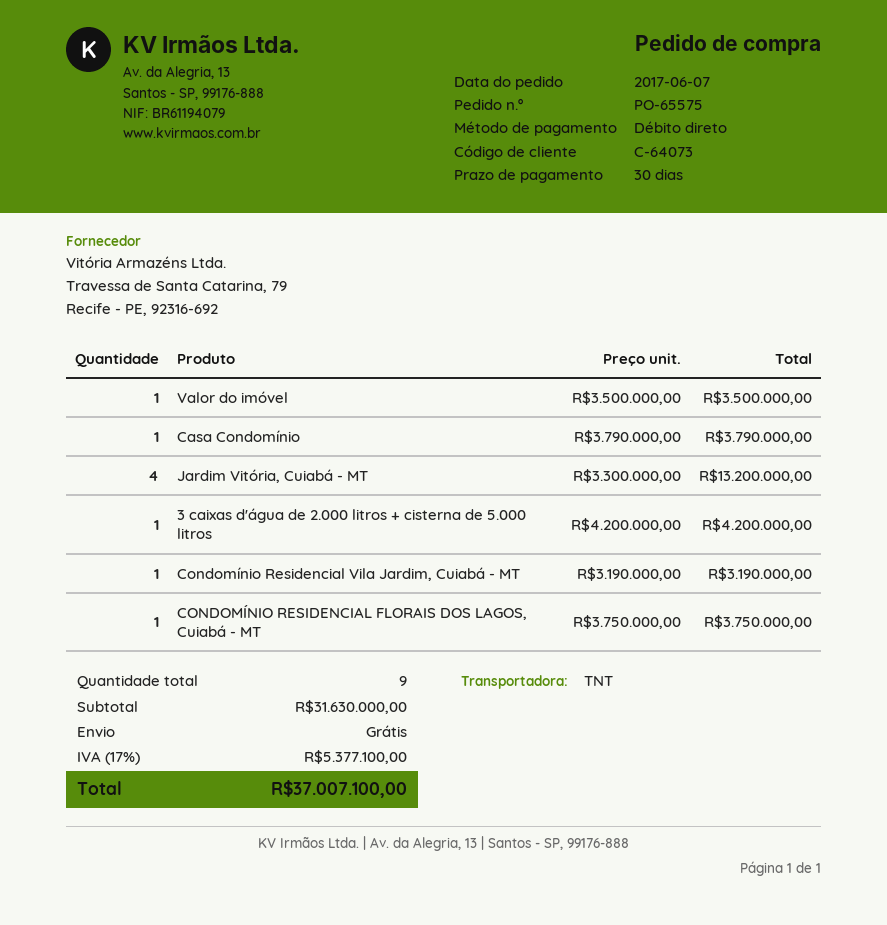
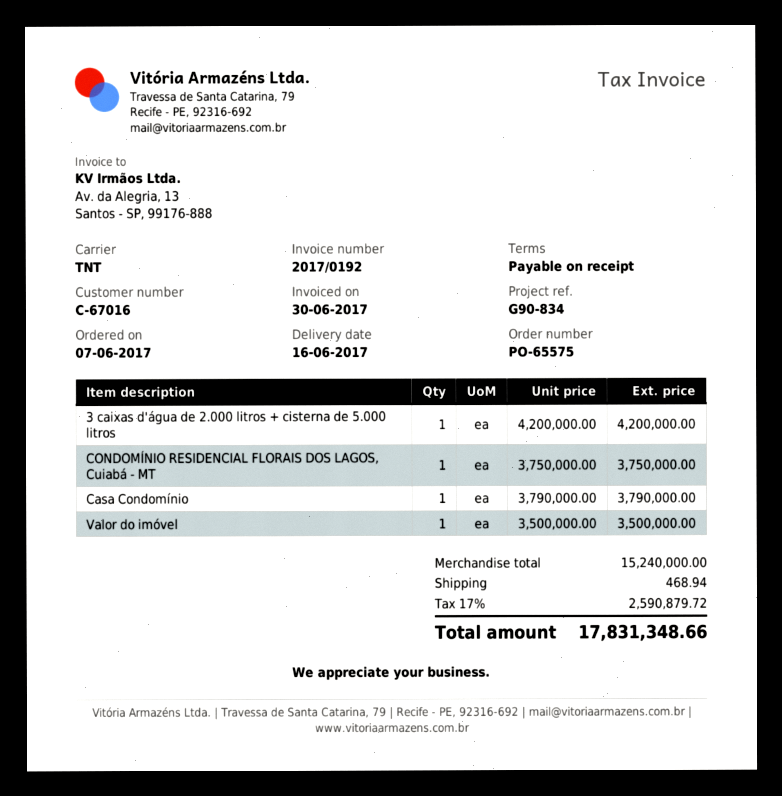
payment terms: 30 days -> on receipt
customer number: C-64073 -> C-67016
Jardim Vitória, Cuiabá - MT: 4 x 3300000.00 = 13200000.00 -> none
Condomínio Residencial Vila Jardim, Cuiabá - MT: 1 x 3190000.00 = 3190000.00 -> none
subtotal: 31630000.00 -> 15240000.00
shipping: 0.00 -> 468.94
tax: 17% = 5377100.00 -> 17% = 2590879.72
total: 37007100.00 -> 17831348.66

